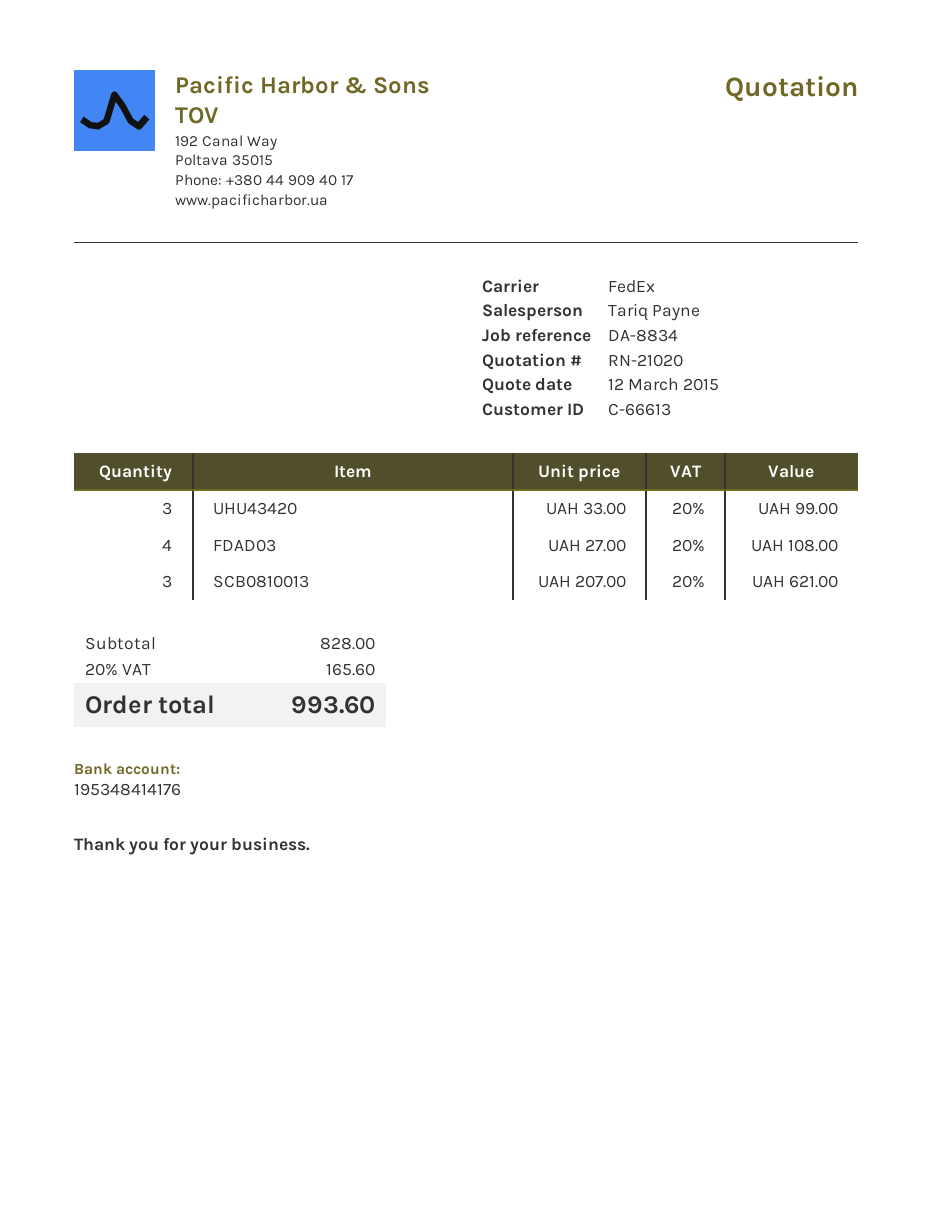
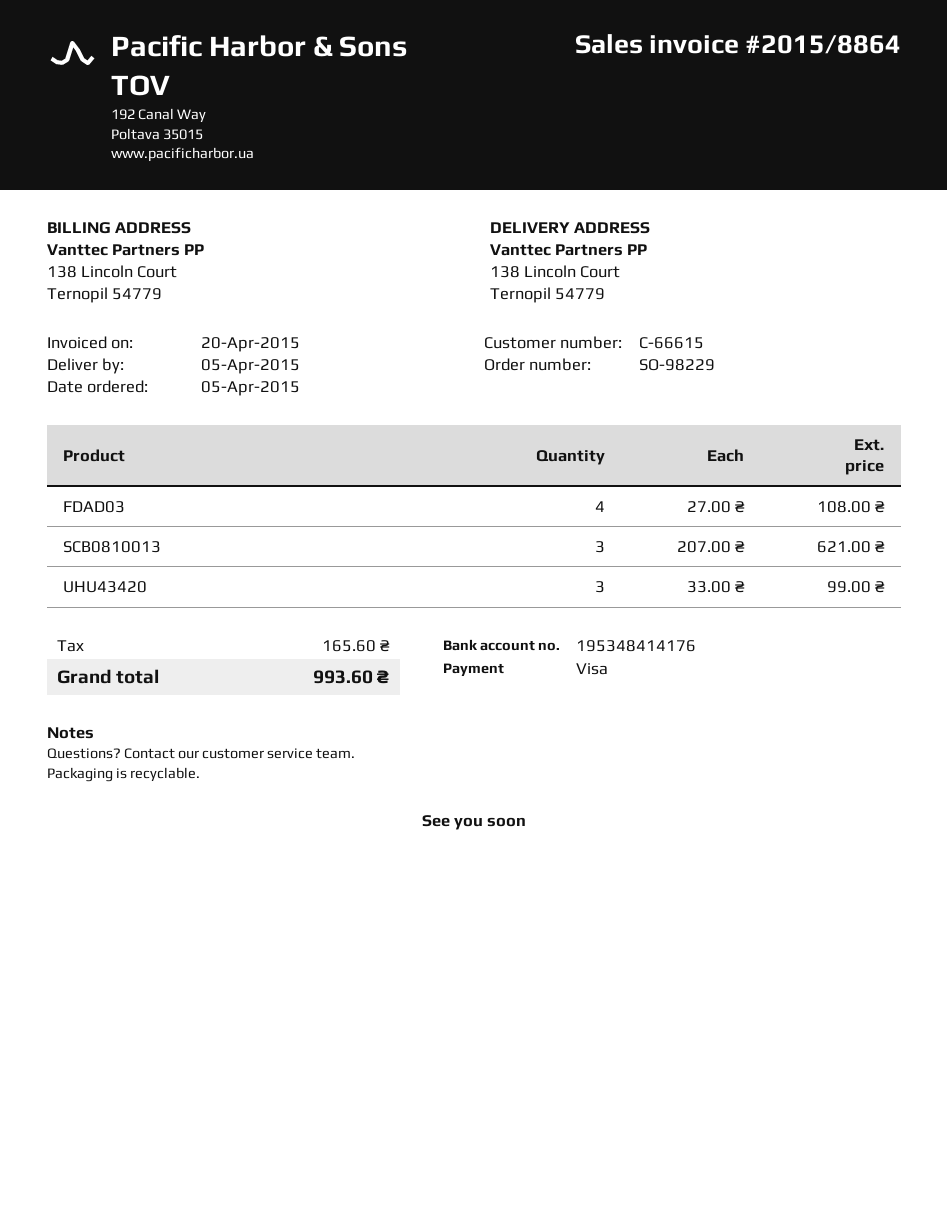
customer number: C-66613 -> C-66615

